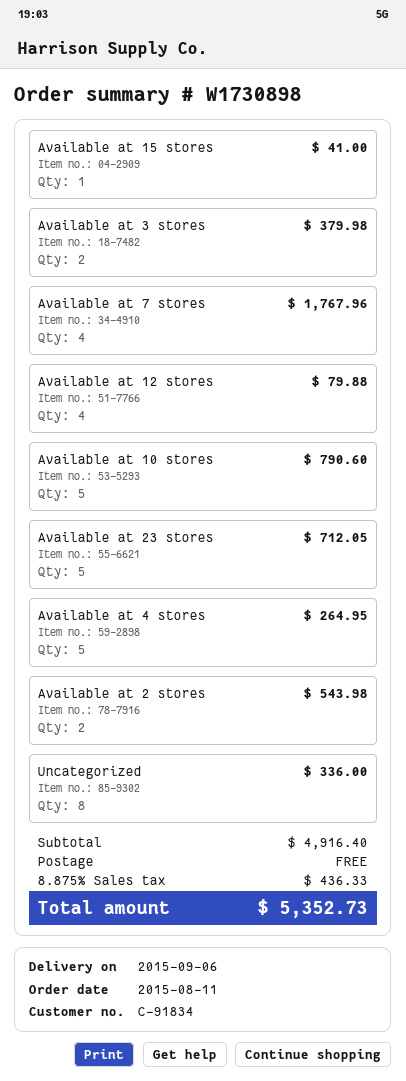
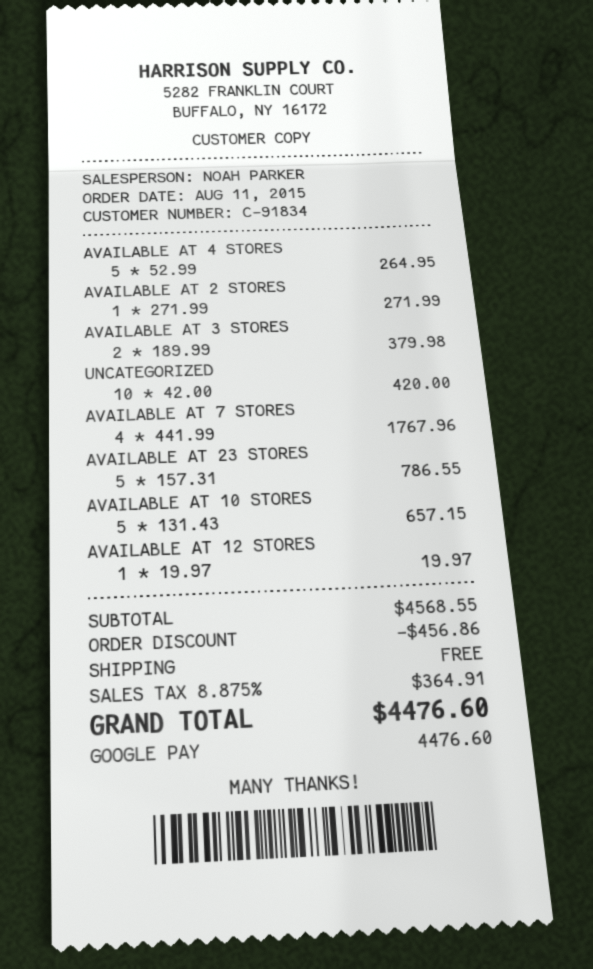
Available at 15 stores: 1 for 41.00 -> none
Available at 12 stores: 4 for 79.88 -> 1 for 19.97
Available at 10 stores: 5 for 790.60 -> 5 for 657.15
Available at 23 stores: 5 for 712.05 -> 5 for 786.55
Available at 2 stores: 2 for 543.98 -> 1 for 271.99
Uncategorized: 8 for 336.00 -> 10 for 420.00
subtotal: 4916.40 -> 4568.55
discount: none -> 456.86
tax: 8.875% = 436.33 -> 8.875% = 364.91
total: 5352.73 -> 4476.60

